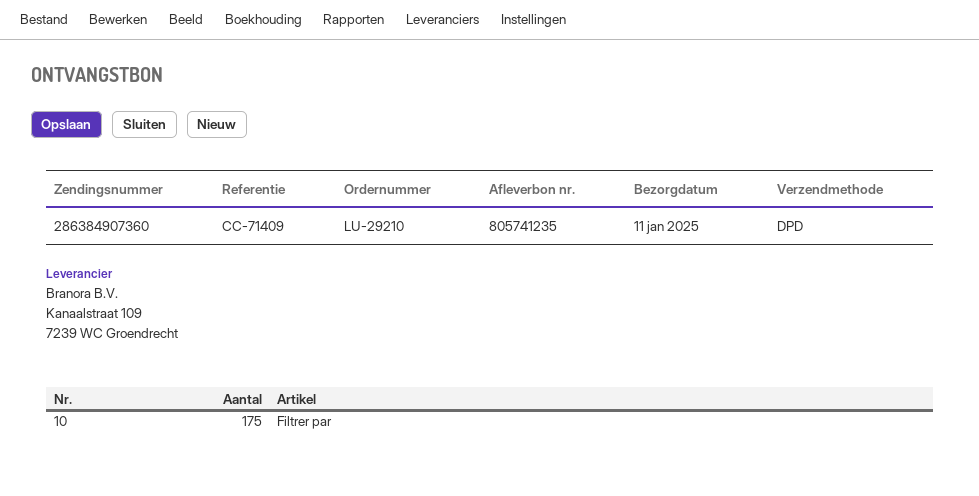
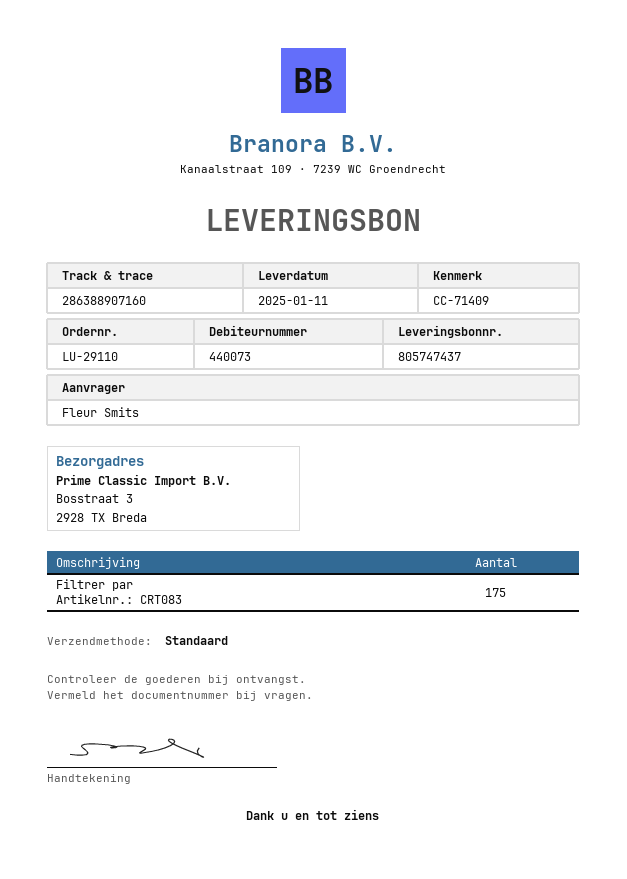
order number: LU-29210 -> LU-29110
delivery note number: 805741235 -> 805747437
shipping method: DPD -> standard
tracking number: 286384907360 -> 286388907160

